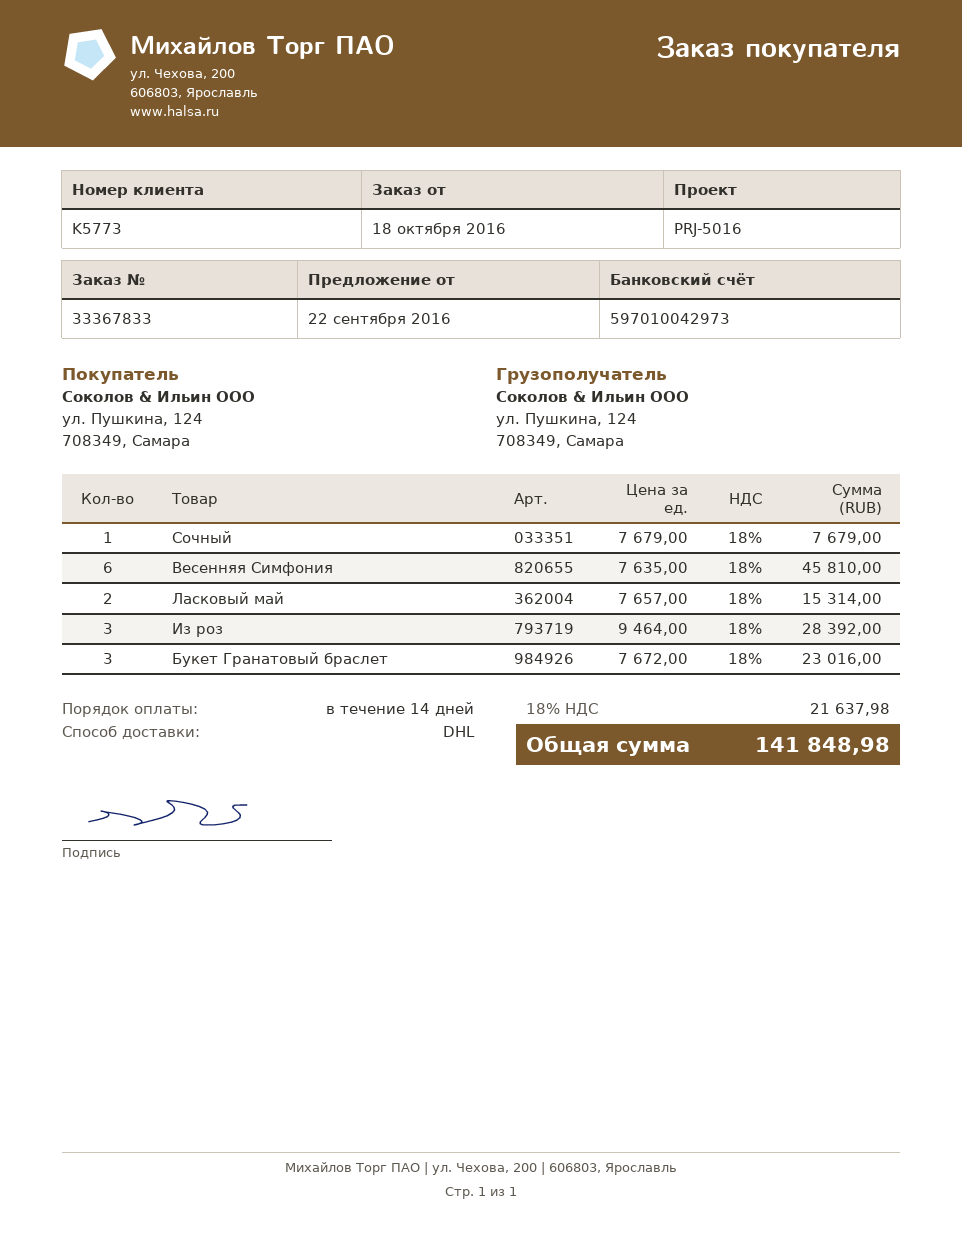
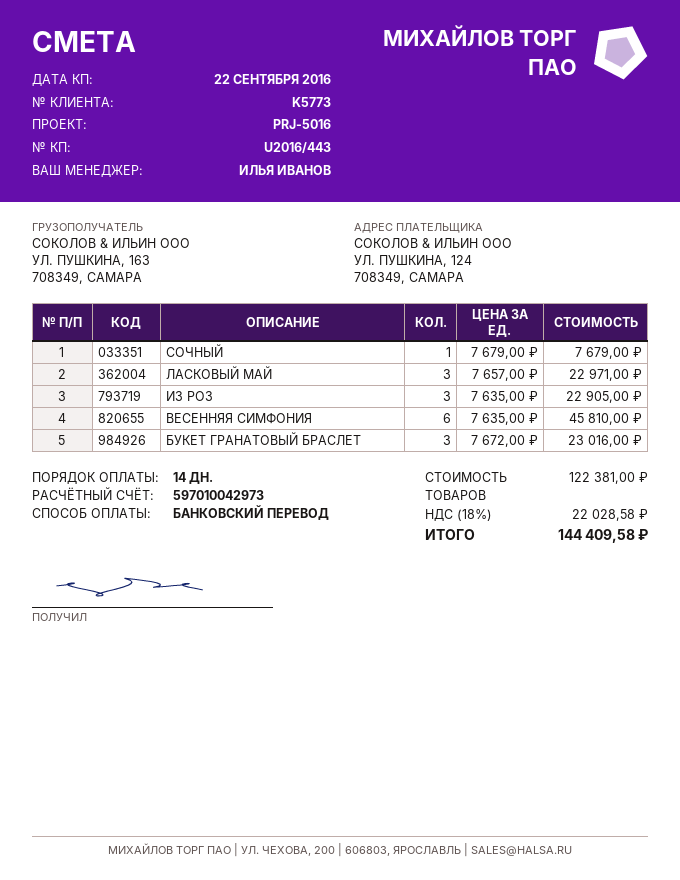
ship to: ул. Пушкина, 124, 708349, Самара -> УЛ. ПУШКИНА, 163, 708349, САМАРА
Ласковый май: 2 x 7657.00 = 15314.00 -> 3 x 7657.00 = 22971.00
Из роз: 3 x 9464.00 = 28392.00 -> 3 x 7635.00 = 22905.00
tax: 18% = 21637.98 -> 18% = 22028.58
total: 141848.98 -> 144409.58

